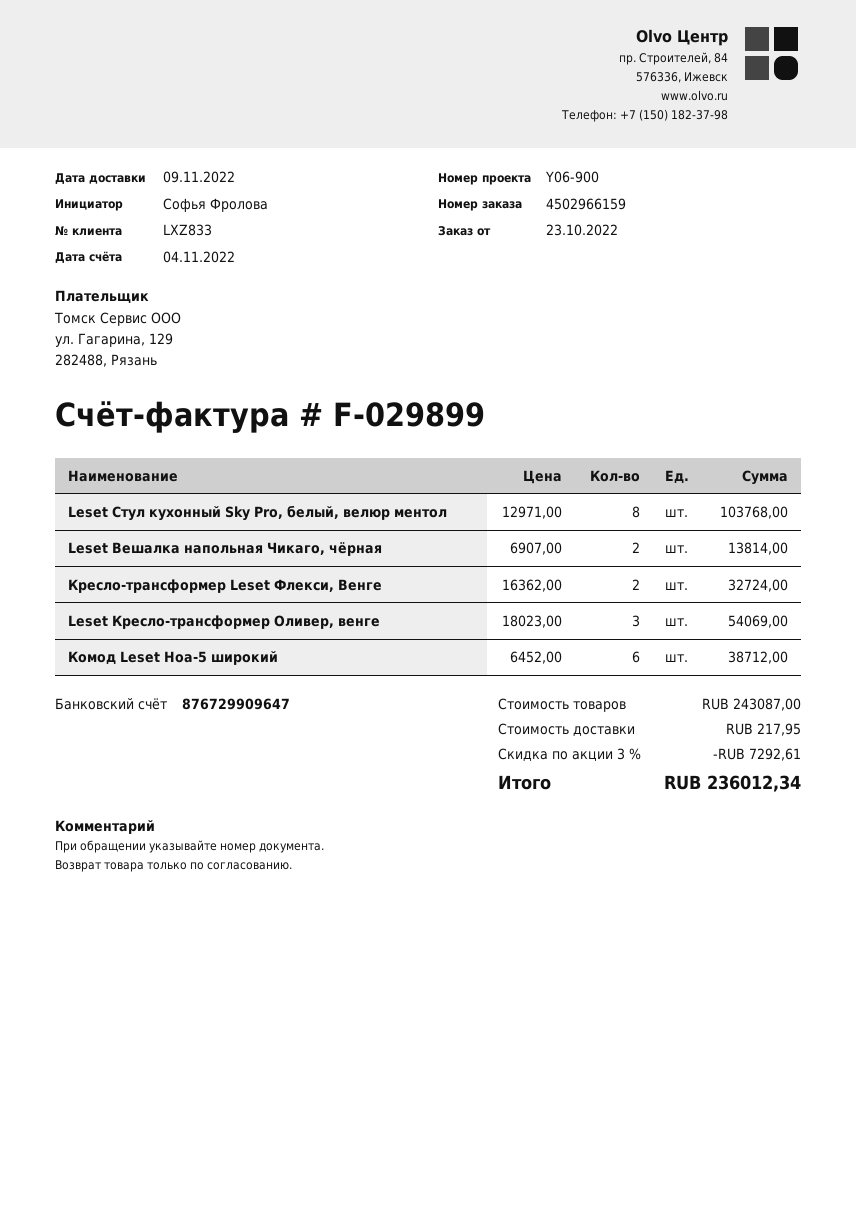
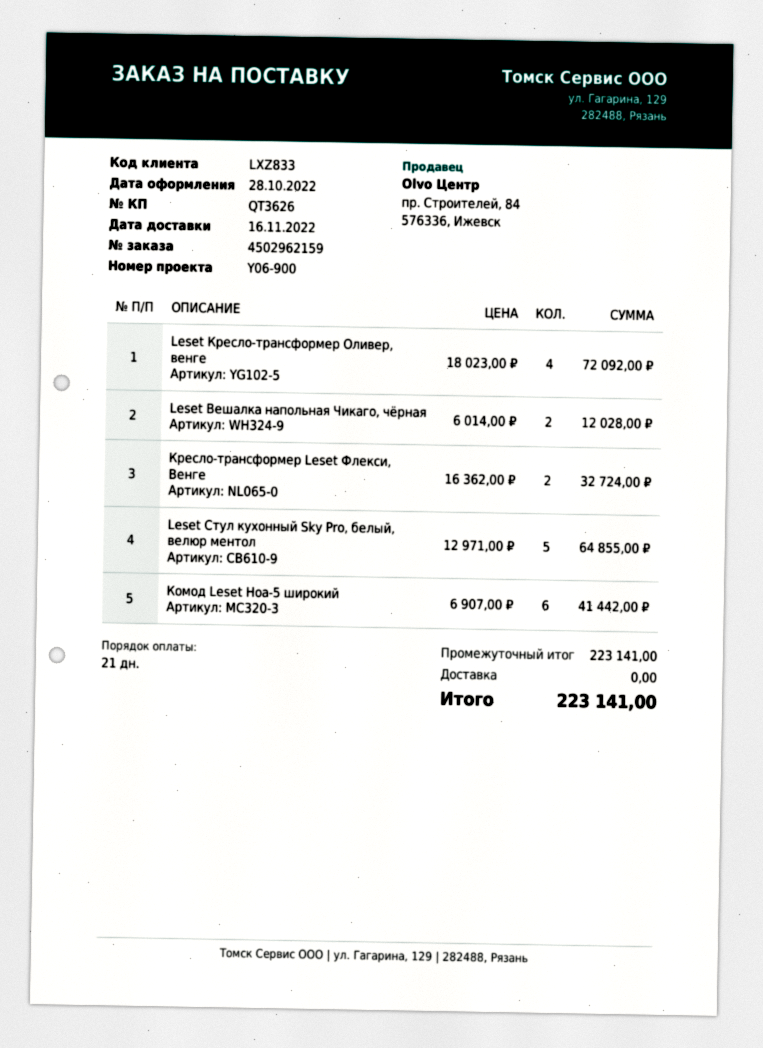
order number: 4502966159 -> 4502962159
order date: 2022-10-23 -> 2022-10-28
delivery date: 2022-11-09 -> 2022-11-16
Leset Стул кухонный Sky Pro, белый, велюр ментол: 8 x 12971.00 = 103768.00 -> 5 x 12971.00 = 64855.00
Leset Вешалка напольная Чикаго, чёрная: 2 x 6907.00 = 13814.00 -> 2 x 6014.00 = 12028.00
Leset Кресло-трансформер Оливер, венге: 3 x 18023.00 = 54069.00 -> 4 x 18023.00 = 72092.00
Комод Leset Ноа-5 широкий: 6 x 6452.00 = 38712.00 -> 6 x 6907.00 = 41442.00
subtotal: 243087.00 -> 223141.00
discount: 3% = 7292.61 -> none
shipping: 217.95 -> 0.00
total: 236012.34 -> 223141.00

